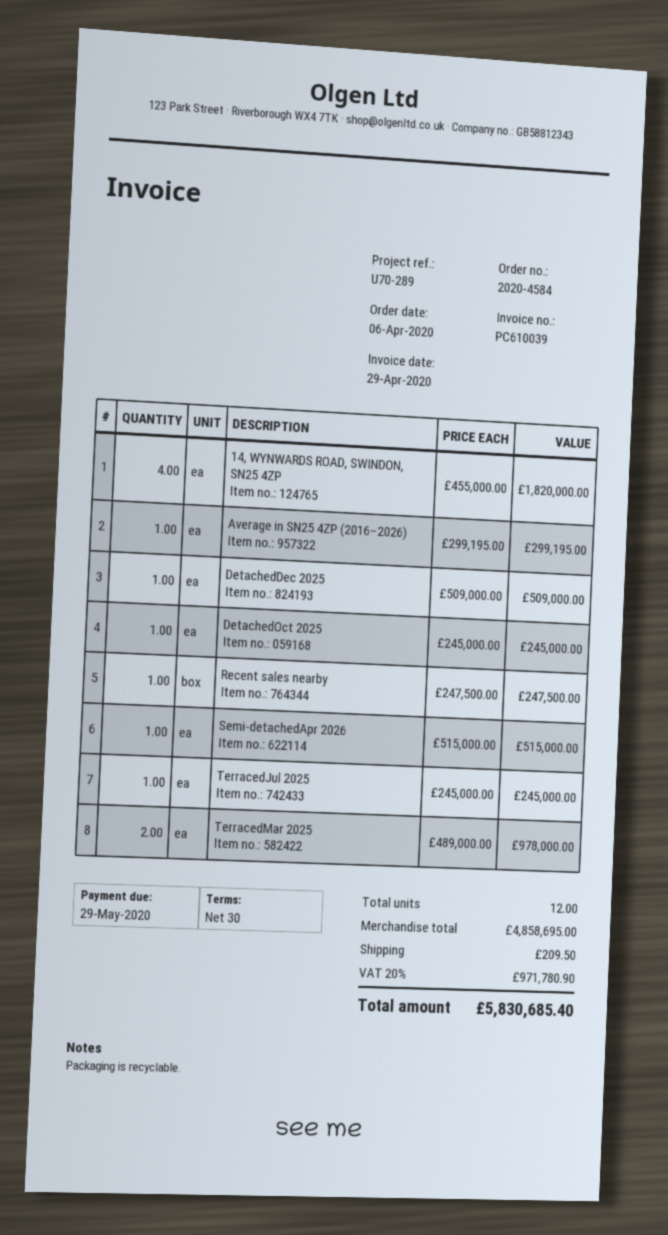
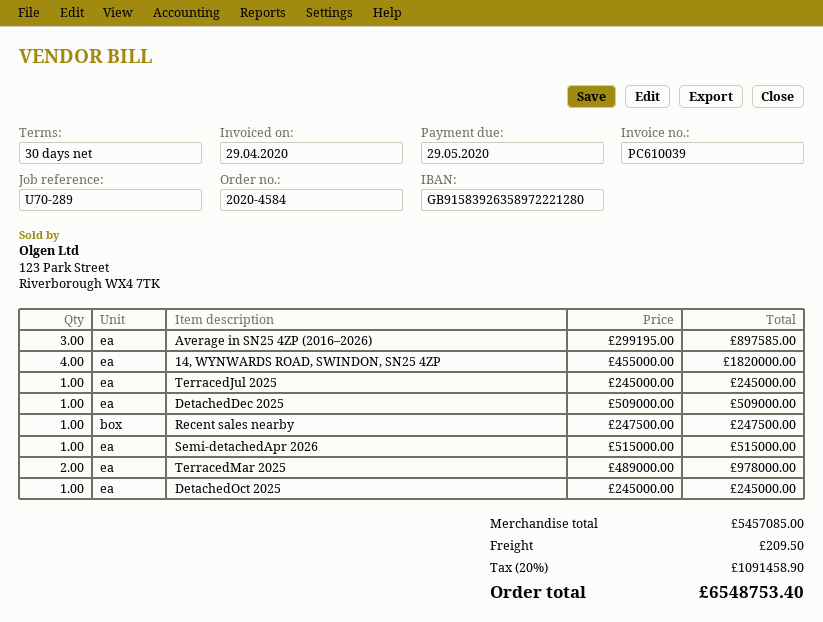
Average in SN25 4ZP (2016–2026): 1 x 299195.00 = 299195.00 -> 3 x 299195.00 = 897585.00
subtotal: 4858695.00 -> 5457085.00
tax: 20% = 971780.90 -> 20% = 1091458.90
total: 5830685.40 -> 6548753.40

